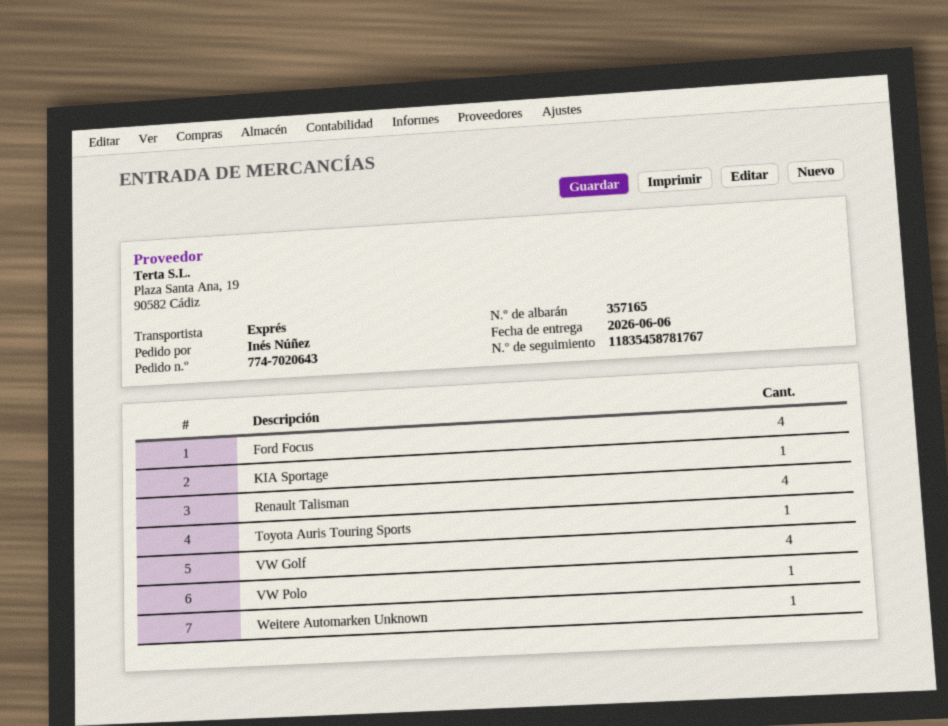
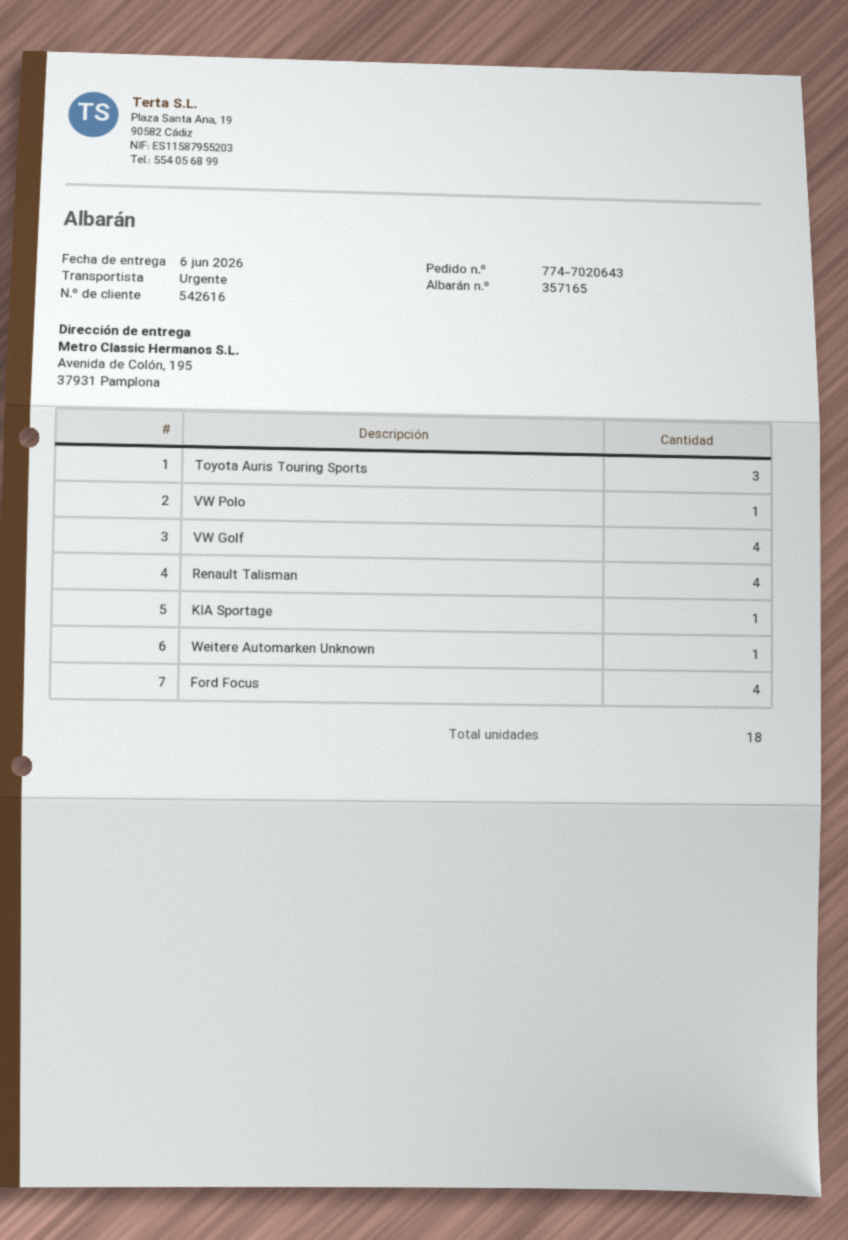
Toyota Auris Touring Sports: 1 -> 3

